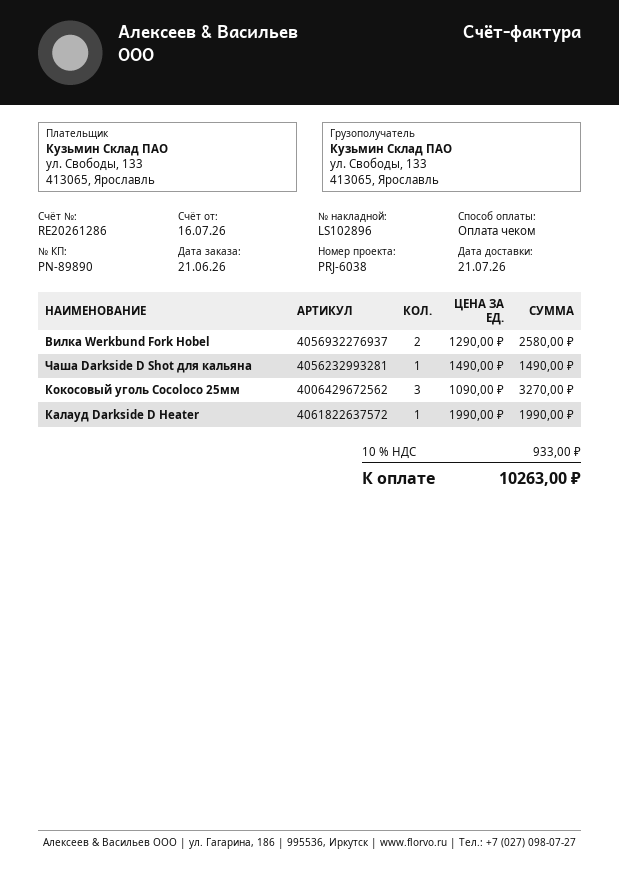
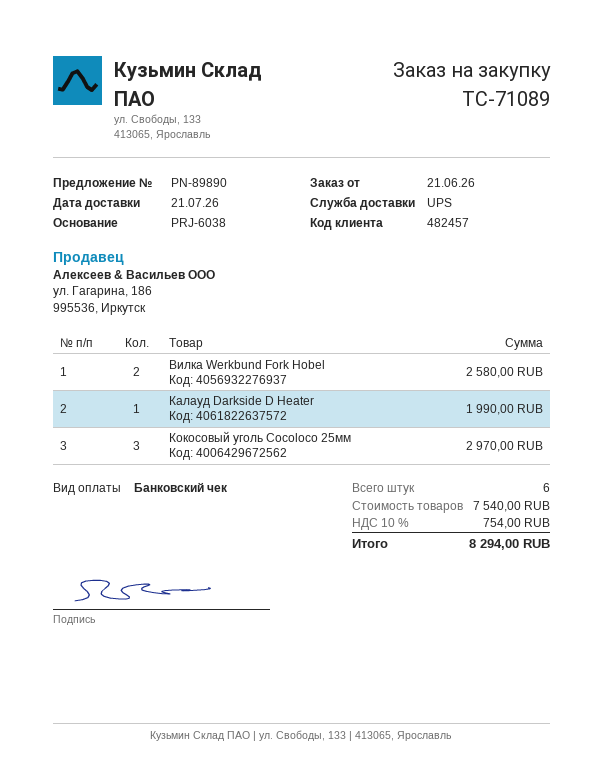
Чаша Darkside D Shot для кальяна: 1 for 1490.00 -> none
Кокосовый уголь Cocoloco 25мм: 3 for 3270.00 -> 3 for 2970.00
tax: 10% = 933.00 -> 10% = 754.00
total: 10263.00 -> 8294.00

